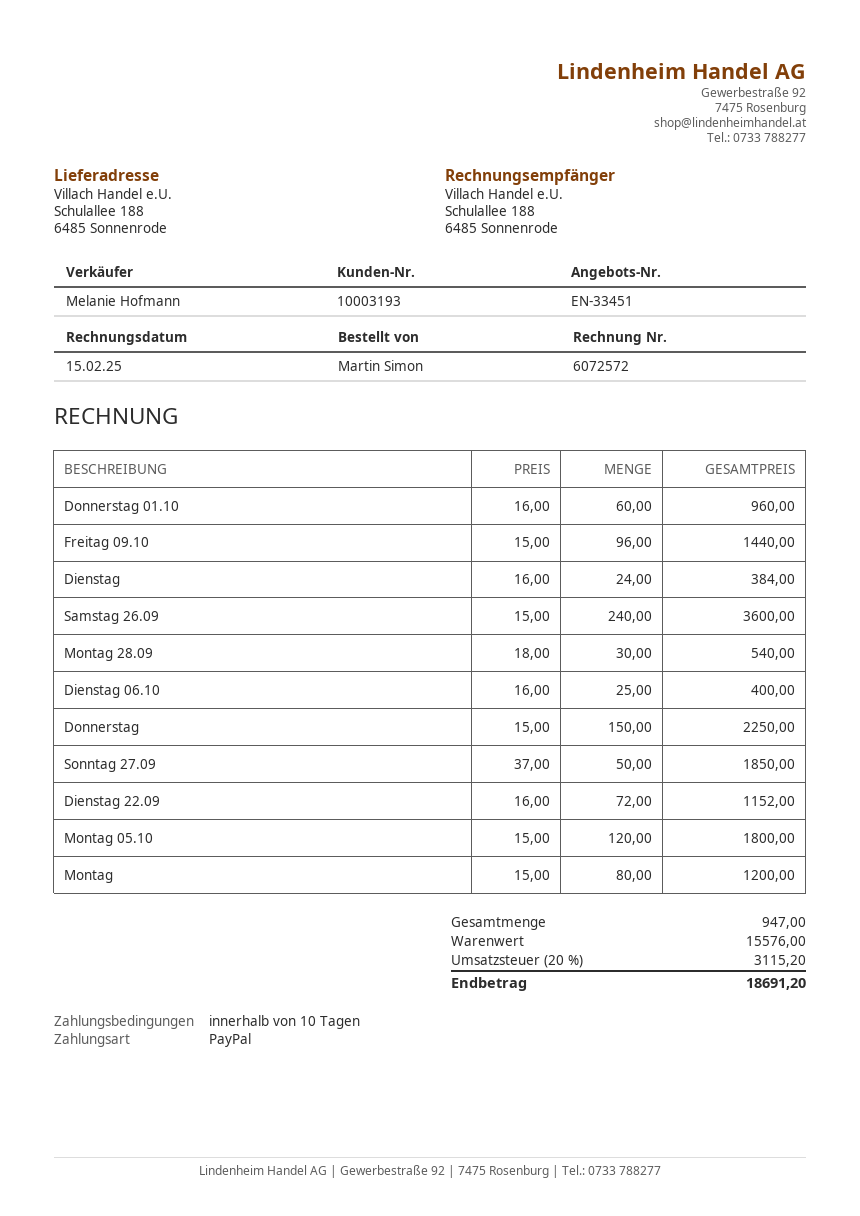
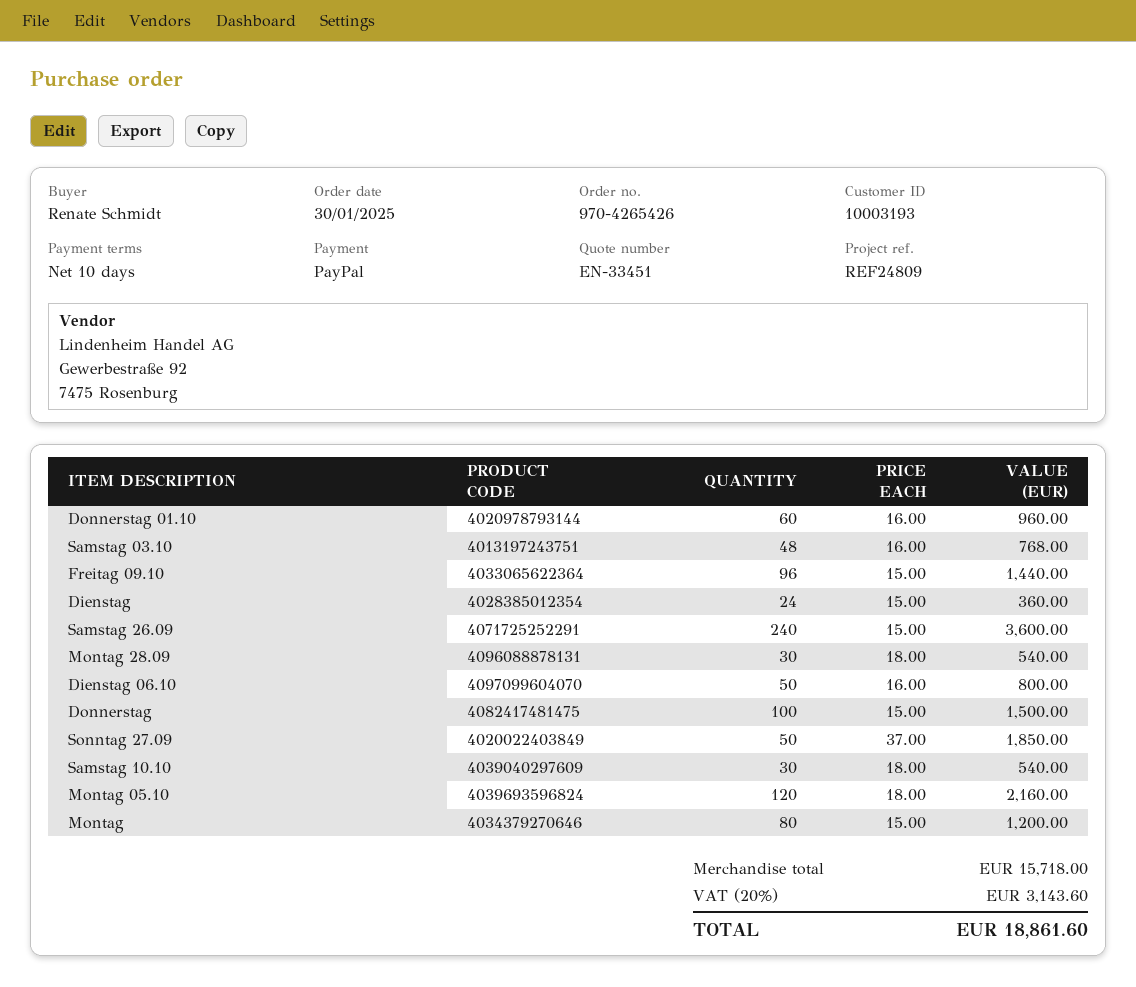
ordered by: Martin Simon -> Renate Schmidt
Dienstag: 24 x 16.00 = 384.00 -> 24 x 15.00 = 360.00
Dienstag 06.10: 25 x 16.00 = 400.00 -> 50 x 16.00 = 800.00
Donnerstag: 150 x 15.00 = 2250.00 -> 100 x 15.00 = 1500.00
Dienstag 22.09: 72 x 16.00 = 1152.00 -> none
Montag 05.10: 120 x 15.00 = 1800.00 -> 120 x 18.00 = 2160.00
Samstag 03.10: none -> 48 x 16.00 = 768.00
Samstag 10.10: none -> 30 x 18.00 = 540.00
subtotal: 15576.00 -> 15718.00
tax: 20% = 3115.20 -> 20% = 3143.60
total: 18691.20 -> 18861.60

